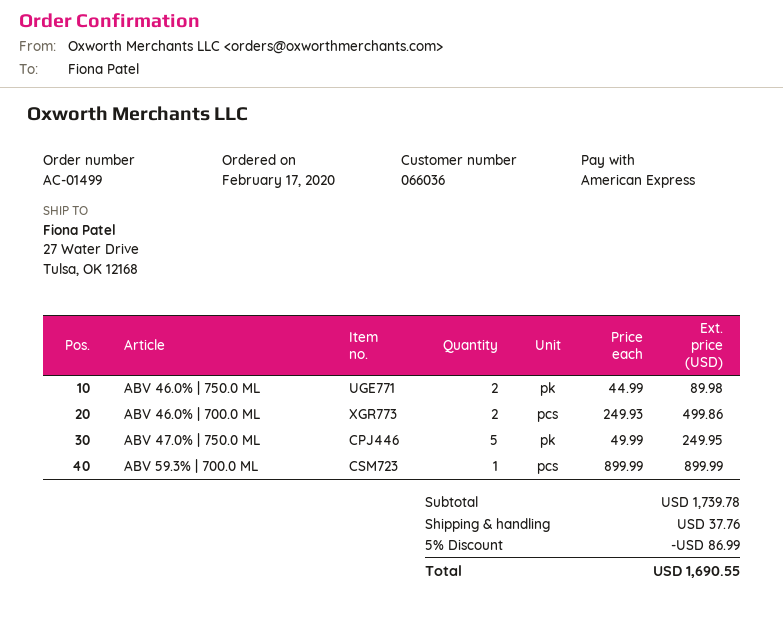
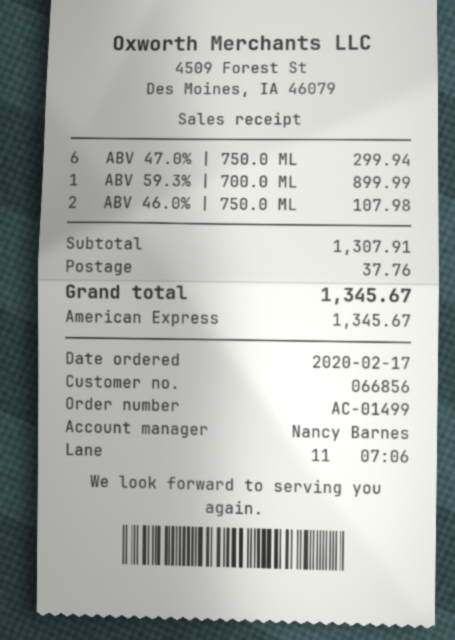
customer number: 066036 -> 066856
ABV 46.0% | 750.0 ML: 2 for 89.98 -> 2 for 107.98
ABV 46.0% | 700.0 ML: 2 for 499.86 -> none
ABV 47.0% | 750.0 ML: 5 for 249.95 -> 6 for 299.94
subtotal: 1739.78 -> 1307.91
discount: 5% = 86.99 -> none
total: 1690.55 -> 1345.67

